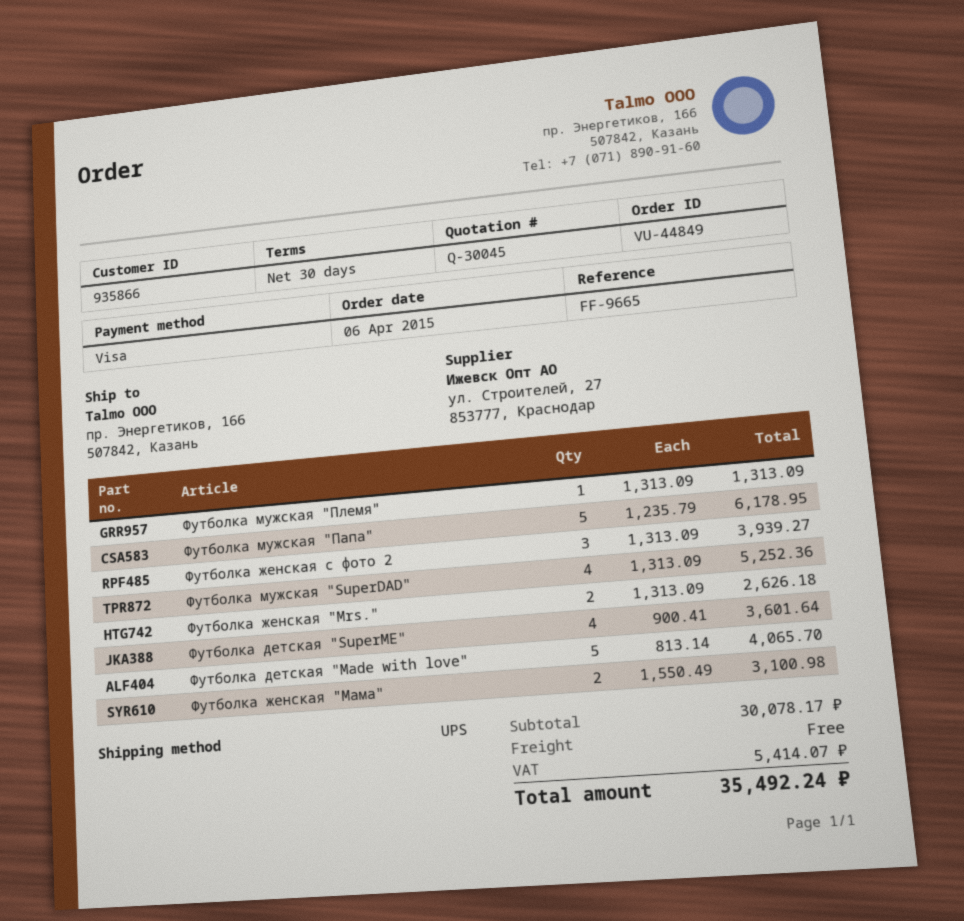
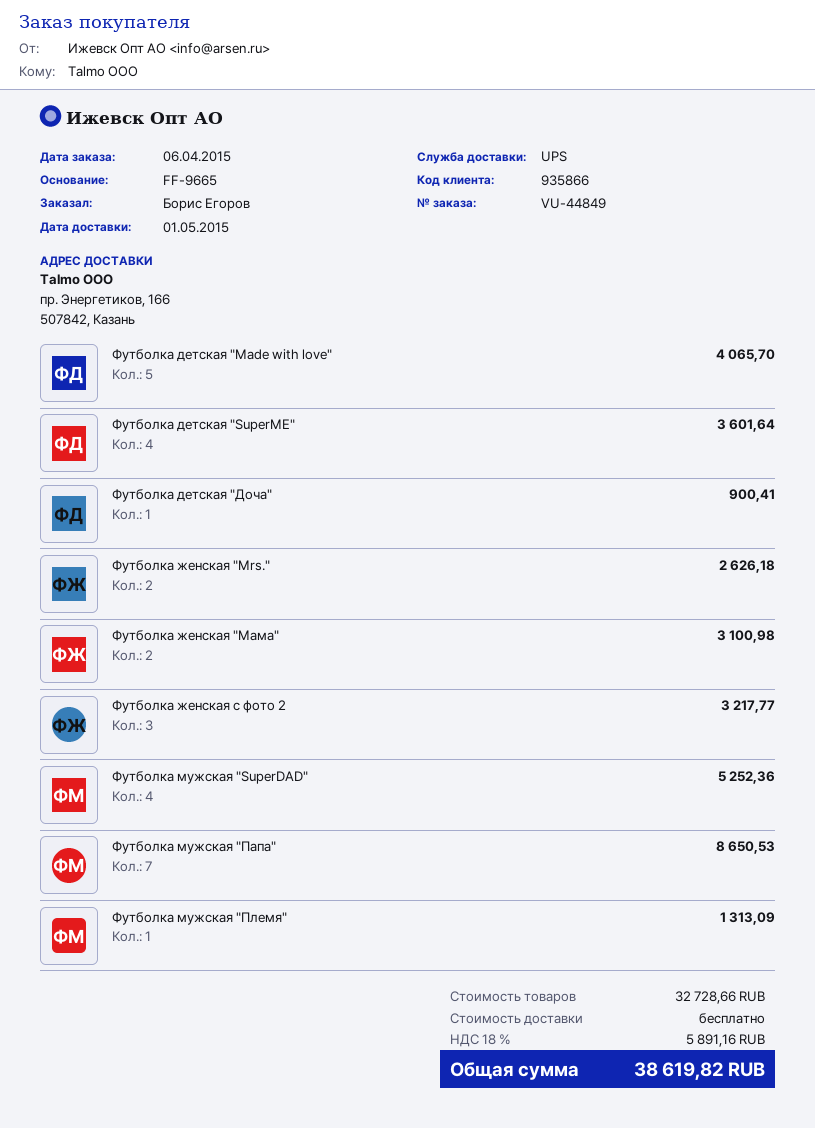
Футболка мужская "Папа": 5 for 6178.95 -> 7 for 8650.53
Футболка женская с фото 2: 3 for 3939.27 -> 3 for 3217.77
Футболка детская "Доча": none -> 1 for 900.41
subtotal: 30078.17 -> 32728.66
tax: 5414.07 -> 5891.16
total: 35492.24 -> 38619.82

